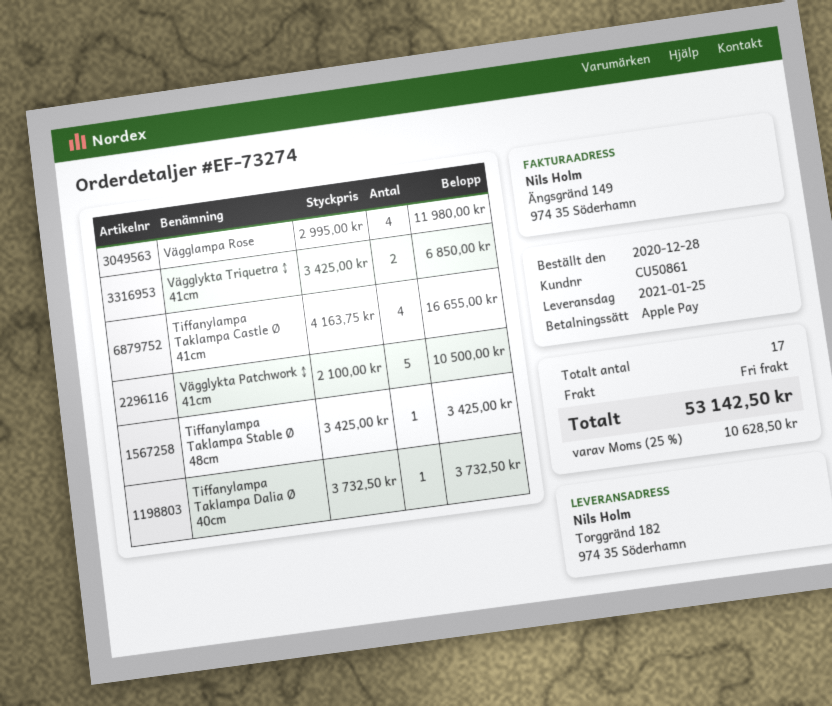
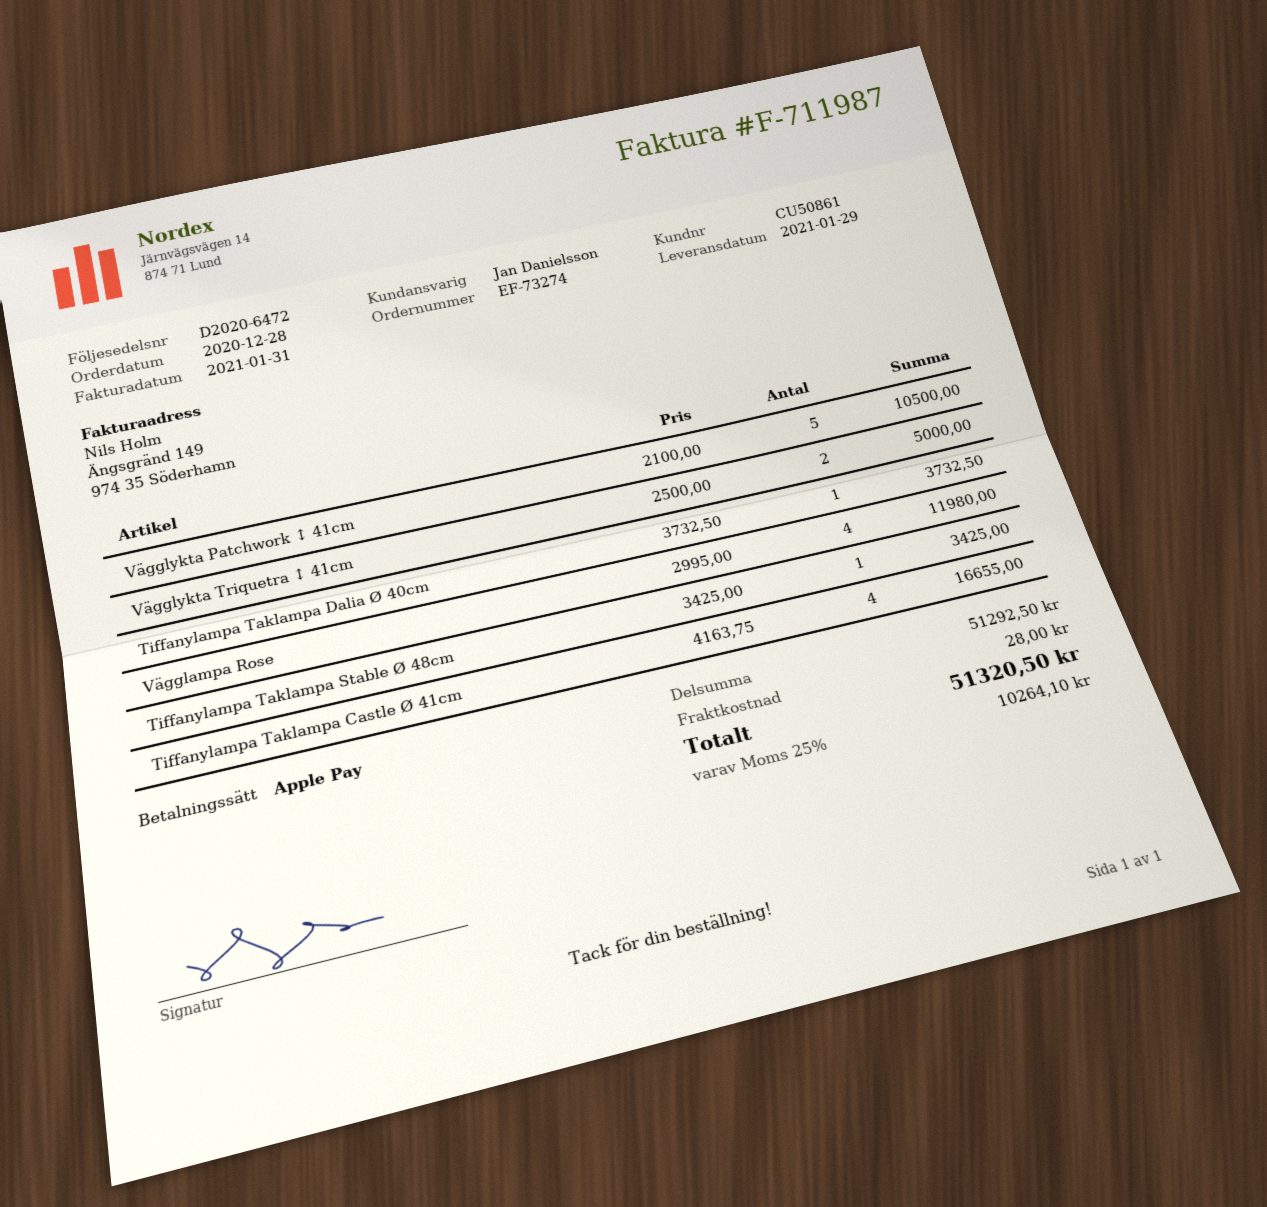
delivery date: 2021-01-25 -> 2021-01-29
Vägglykta Triquetra ↕ 41cm: 2 x 3425.00 = 6850.00 -> 2 x 2500.00 = 5000.00
shipping: 0.00 -> 28.00
tax: 25% = 10628.50 -> 25% = 10264.10
total: 53142.50 -> 51320.50

